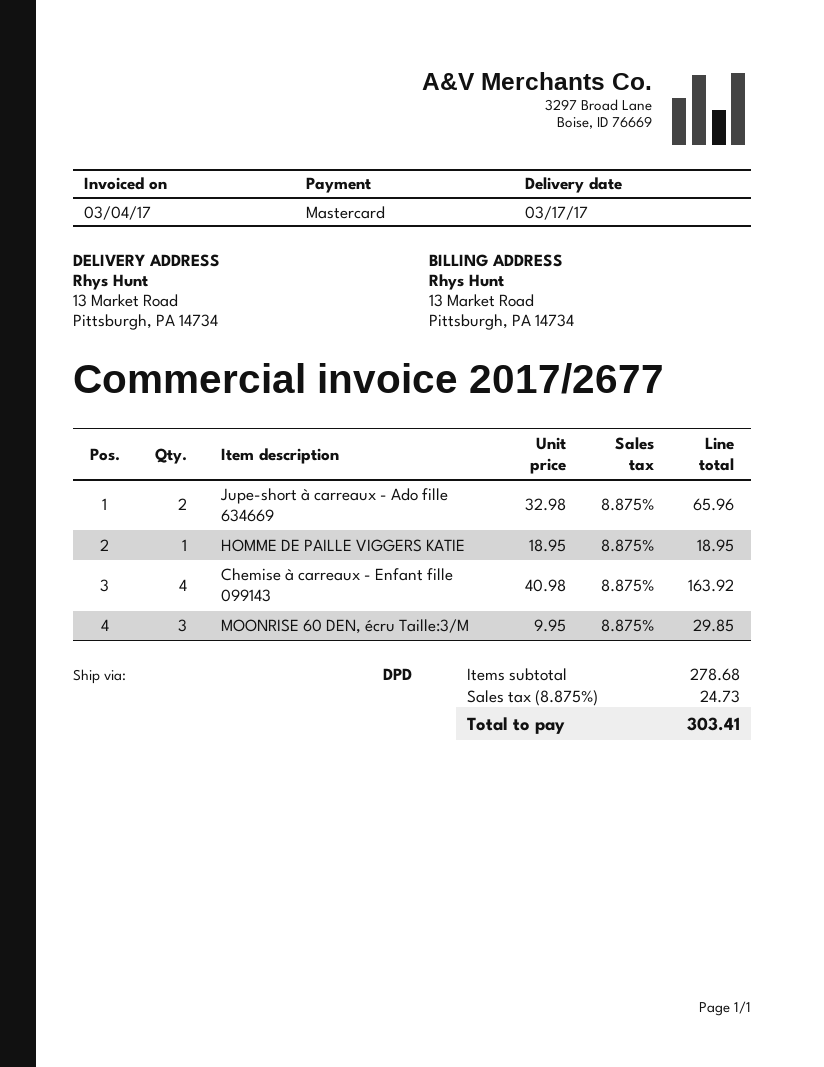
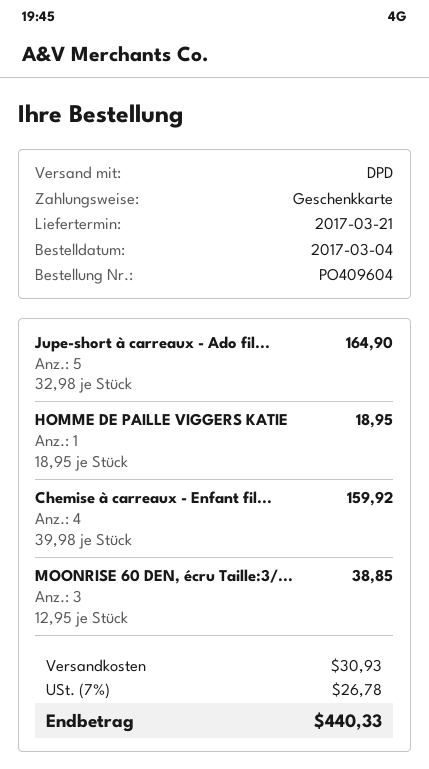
delivery date: 2017-03-17 -> 2017-03-21
payment method: Mastercard -> gift card
Jupe-short à carreaux - Ado fille 634669: 2 x 32.98 = 65.96 -> 5 x 32.98 = 164.90
Chemise à carreaux - Enfant fille 099143: 4 x 40.98 = 163.92 -> 4 x 39.98 = 159.92
MOONRISE 60 DEN, écru Taille:3/M: 3 x 9.95 = 29.85 -> 3 x 12.95 = 38.85
shipping: none -> 30.93
tax: 8.875% = 24.73 -> 7% = 26.78
total: 303.41 -> 440.33

